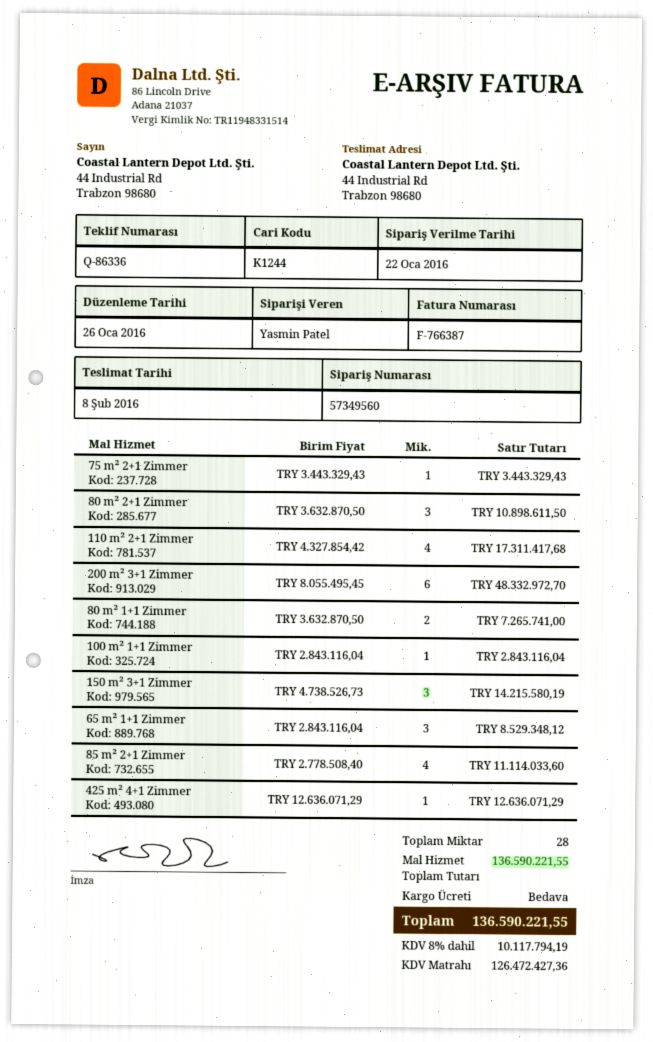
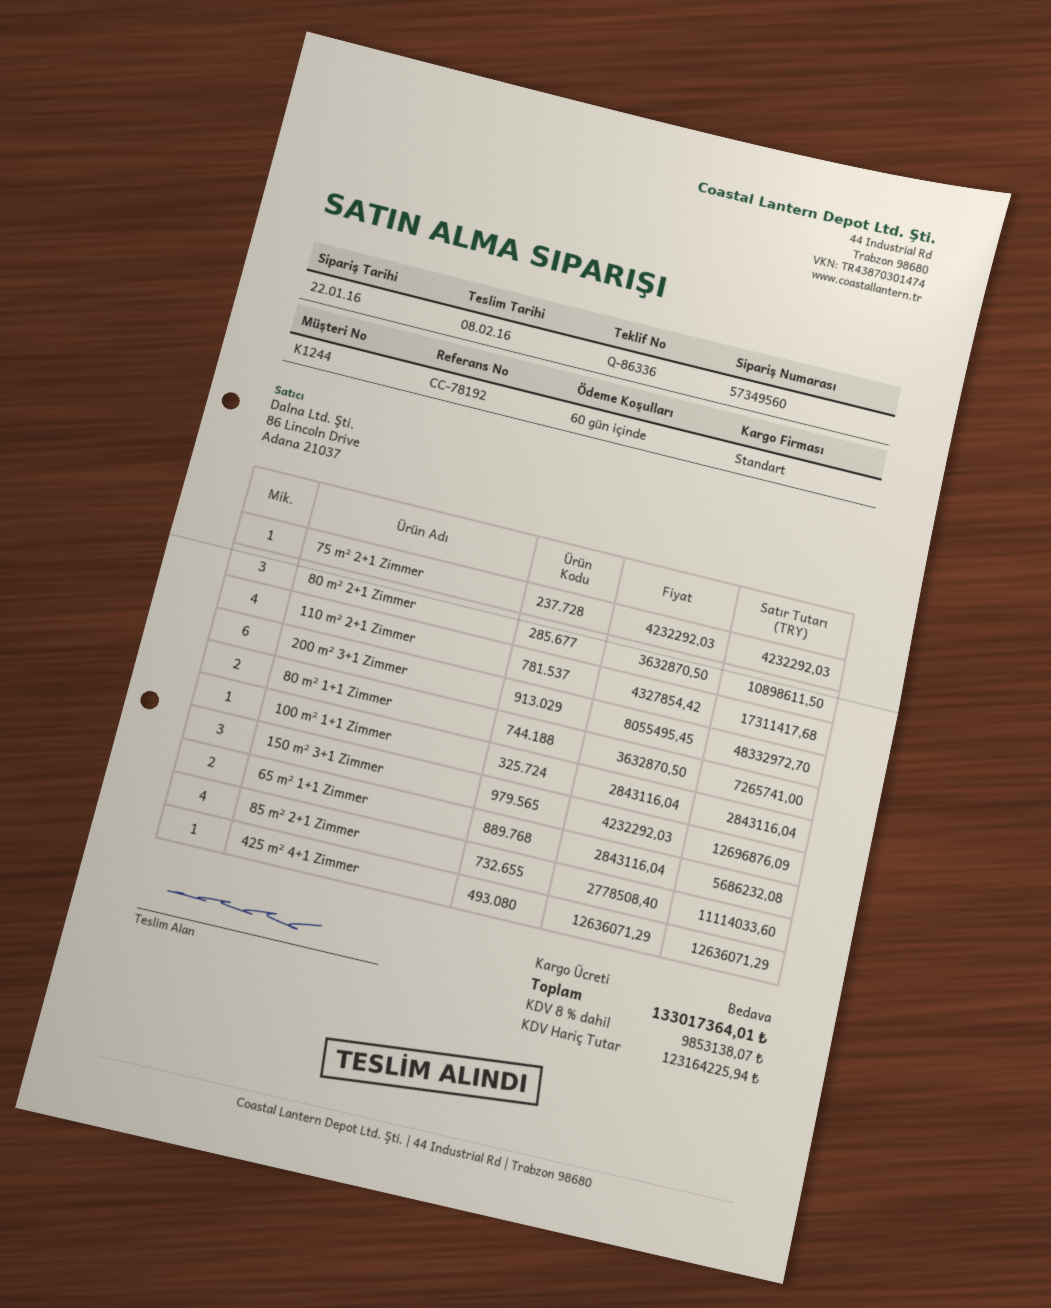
75 m² 2+1 Zimmer: 1 x 3443329.43 = 3443329.43 -> 1 x 4232292.03 = 4232292.03
150 m² 3+1 Zimmer: 3 x 4738526.73 = 14215580.19 -> 3 x 4232292.03 = 12696876.09
65 m² 1+1 Zimmer: 3 x 2843116.04 = 8529348.12 -> 2 x 2843116.04 = 5686232.08
net: 126472427.36 -> 123164225.94
tax: 8% = 10117794.19 -> 8% = 9853138.07
total: 136590221.55 -> 133017364.01

